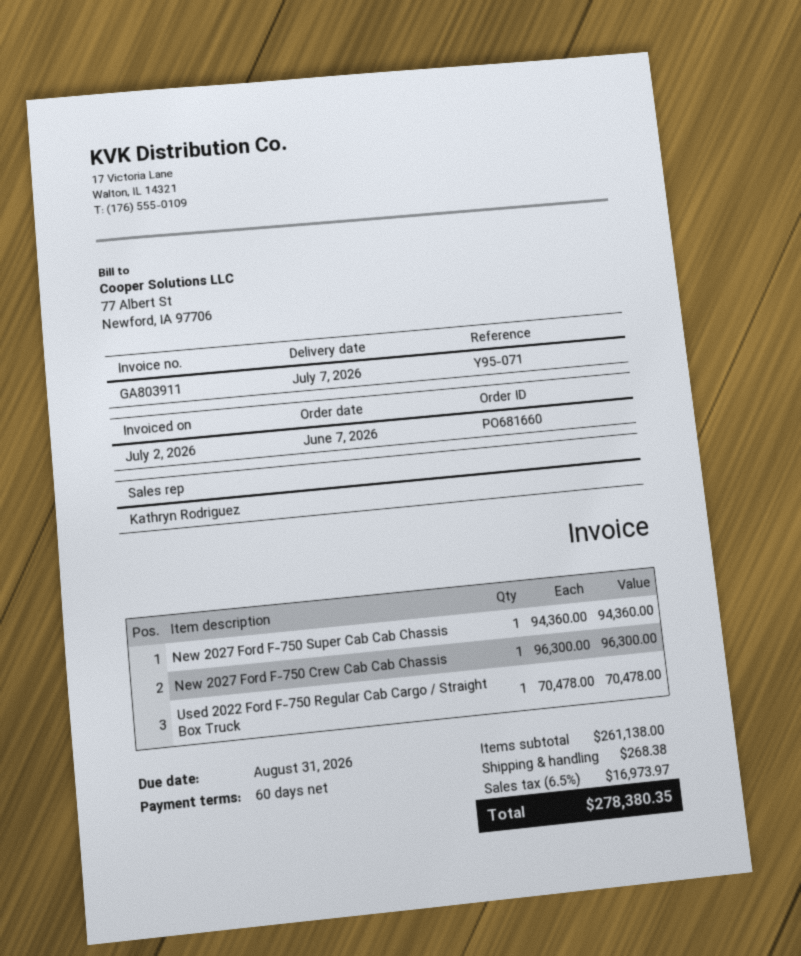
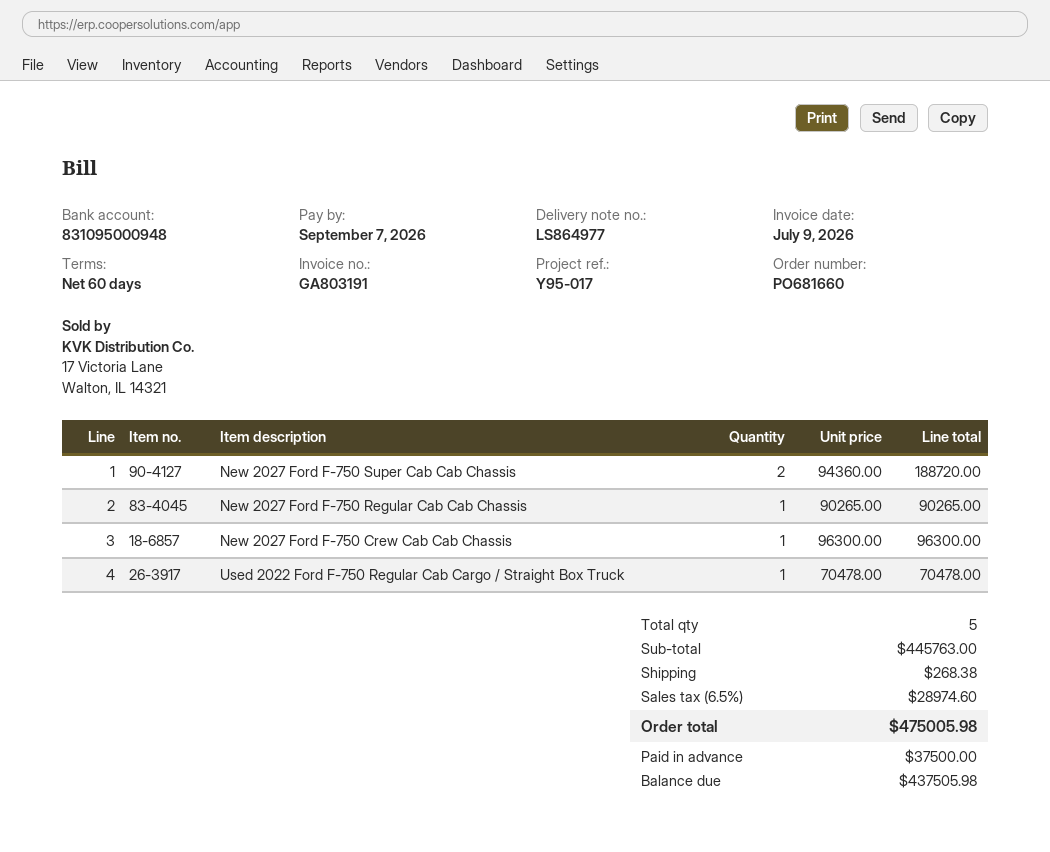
invoice number: GA803911 -> GA803191
invoice date: 2026-07-02 -> 2026-07-09
due date: 2026-08-31 -> 2026-09-07
reference: Y95-071 -> Y95-017
New 2027 Ford F-750 Super Cab Cab Chassis: 1 x 94360.00 = 94360.00 -> 2 x 94360.00 = 188720.00
New 2027 Ford F-750 Regular Cab Cab Chassis: none -> 1 x 90265.00 = 90265.00
subtotal: 261138.00 -> 445763.00
tax: 6.5% = 16973.97 -> 6.5% = 28974.60
total: 278380.35 -> 475005.98

